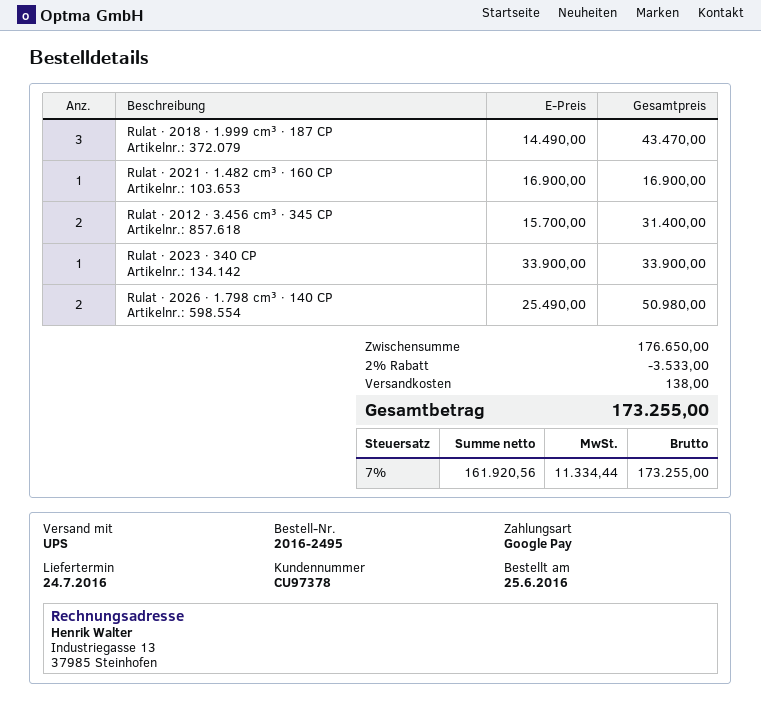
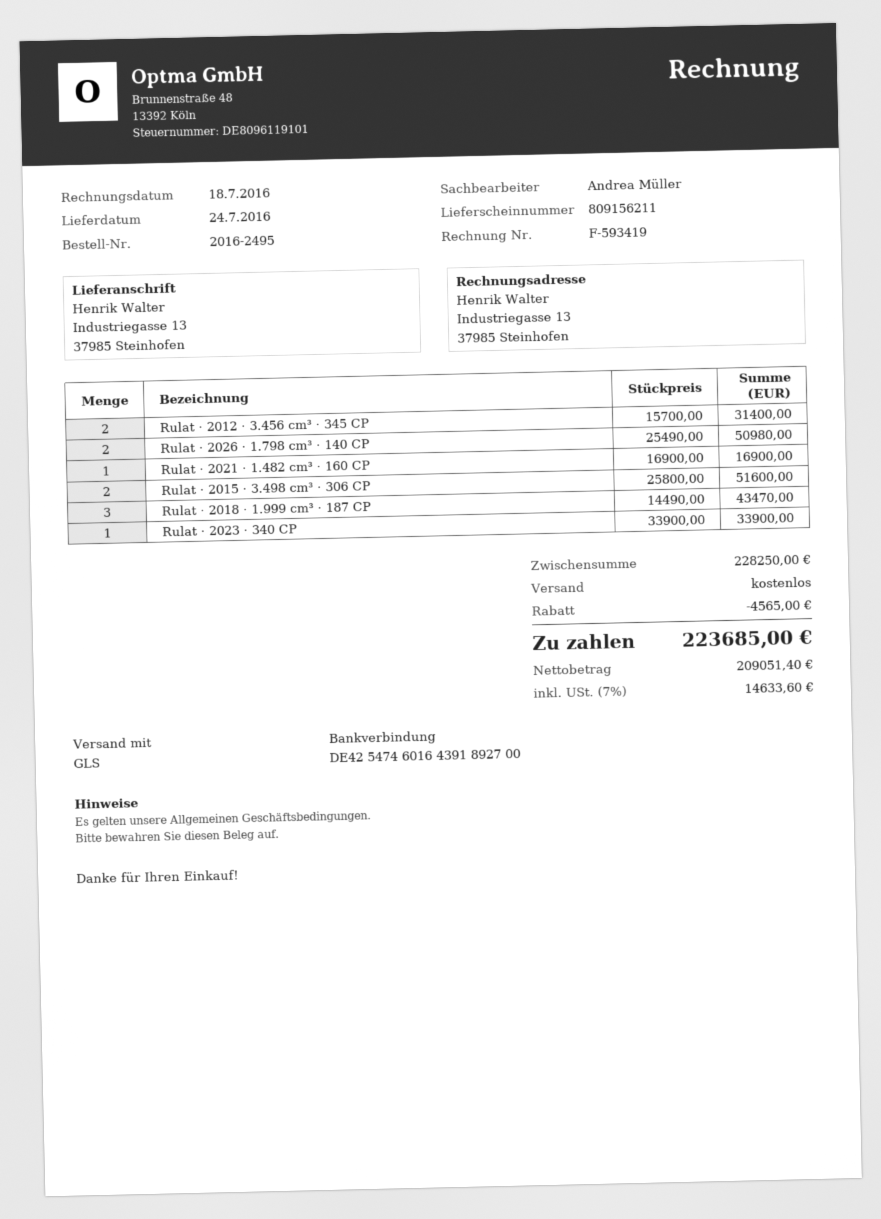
shipping method: UPS -> GLS
Rulat · 2015 · 3.498 cm³ · 306 CP: none -> 2 x 25800.00 = 51600.00
subtotal: 176650.00 -> 228250.00
discount: 3533.00 -> 4565.00
shipping: 138.00 -> 0.00
net: 161920.56 -> 209051.40
tax: 7% = 11334.44 -> 7% = 14633.60
total: 173255.00 -> 223685.00

